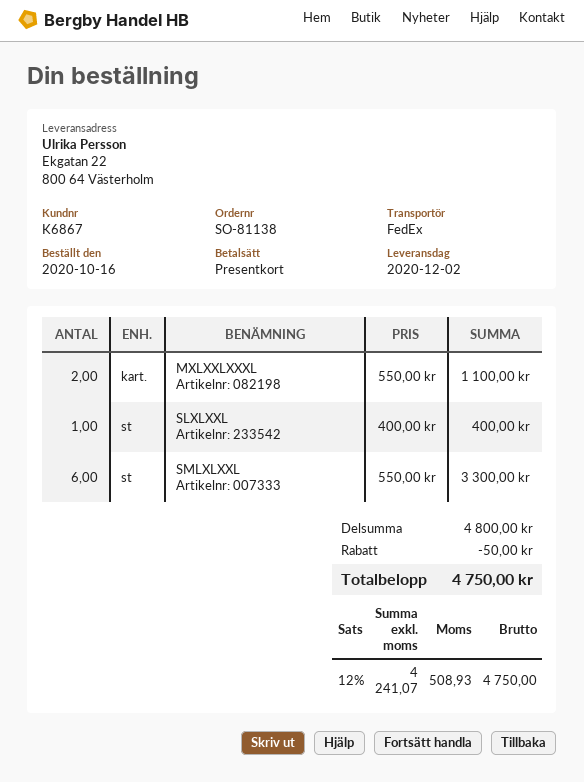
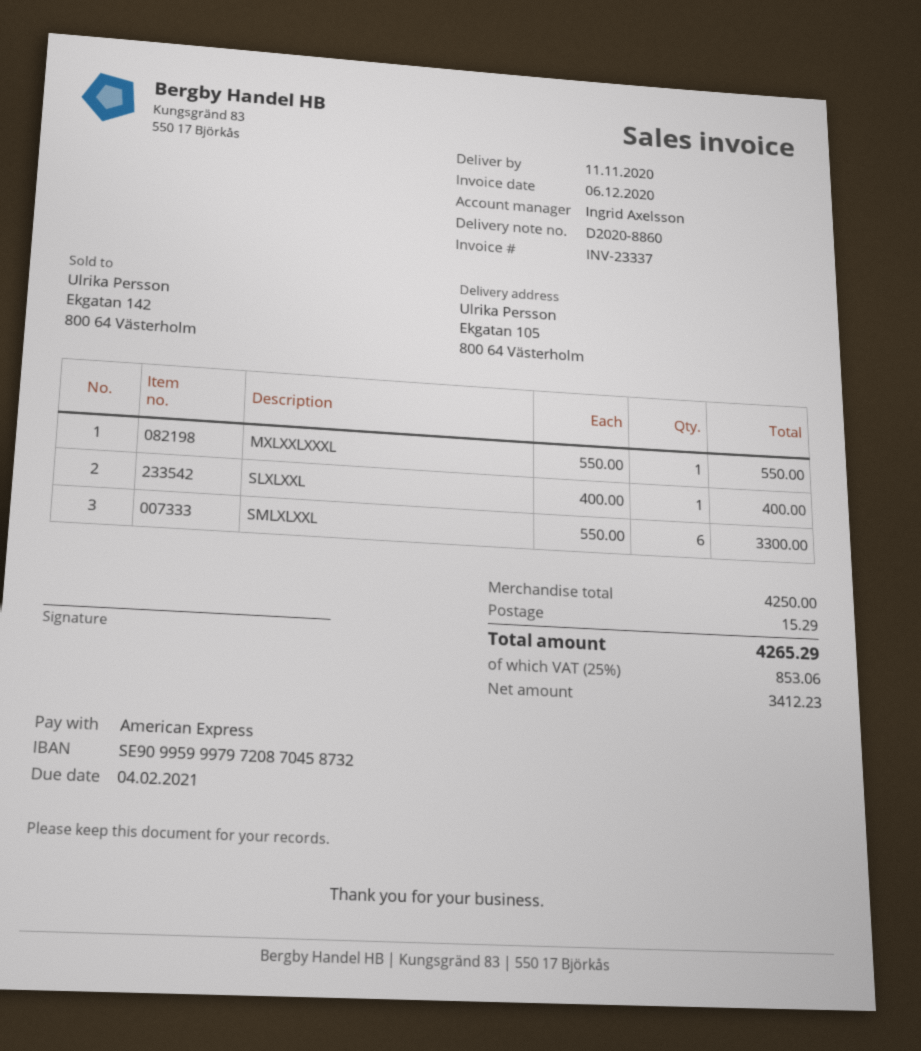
delivery date: 2020-12-02 -> 2020-11-11
payment method: gift card -> American Express
ship to: Ekgatan 22, 800 64 Västerholm -> Ekgatan 105, 800 64 Västerholm
MXLXXLXXXL: 2 x 550.00 = 1100.00 -> 1 x 550.00 = 550.00
subtotal: 4800.00 -> 4250.00
discount: 50.00 -> none
shipping: none -> 15.29
net: 4241.07 -> 3412.23
tax: 12% = 508.93 -> 25% = 853.06
total: 4750.00 -> 4265.29

